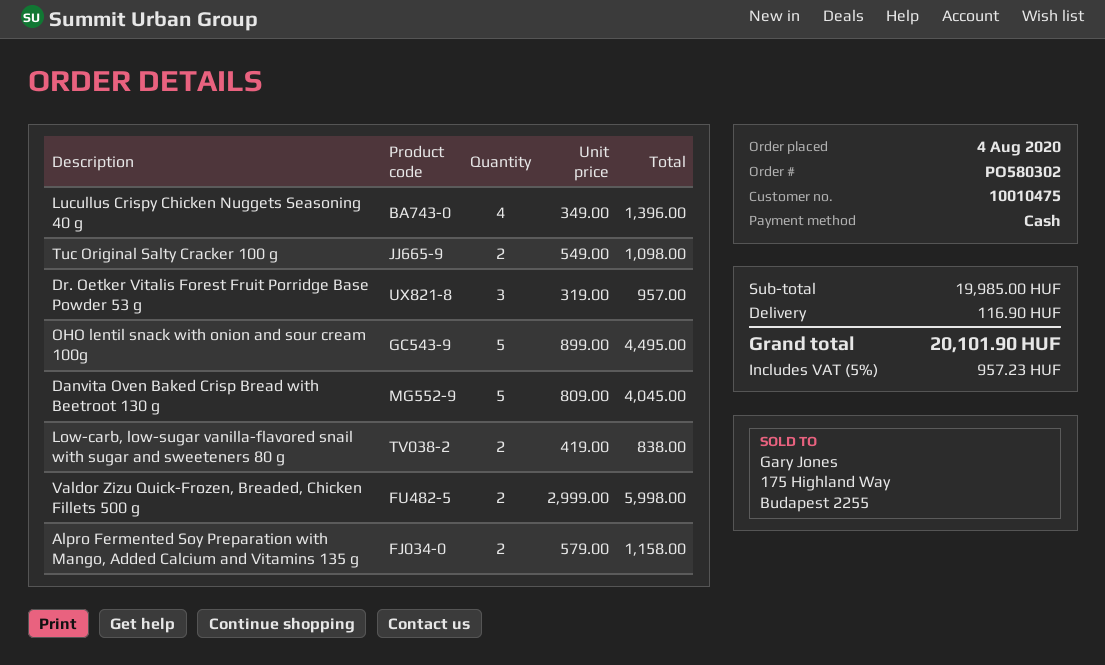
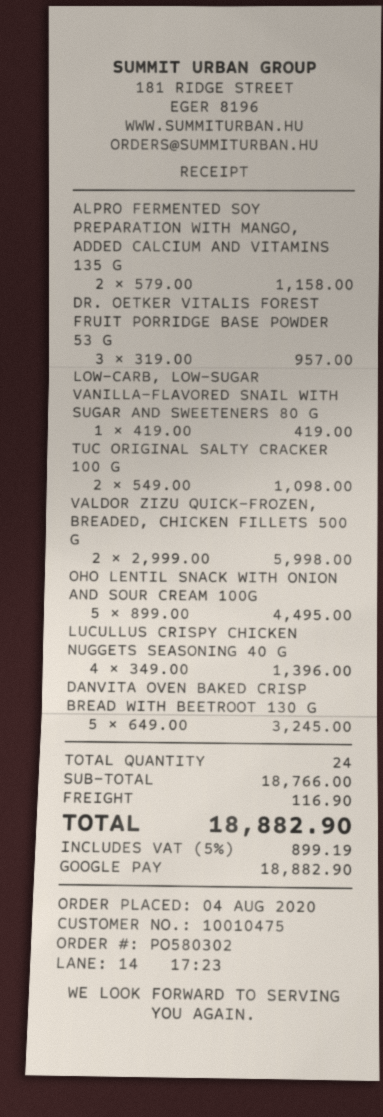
payment method: cash -> Google Pay
Danvita Oven Baked Crisp Bread with Beetroot 130 g: 5 x 809.00 = 4045.00 -> 5 x 649.00 = 3245.00
Low-carb, low-sugar vanilla-flavored snail with sugar and sweeteners 80 g: 2 x 419.00 = 838.00 -> 1 x 419.00 = 419.00
subtotal: 19985.00 -> 18766.00
tax: 5% = 957.23 -> 5% = 899.19
total: 20101.90 -> 18882.90

